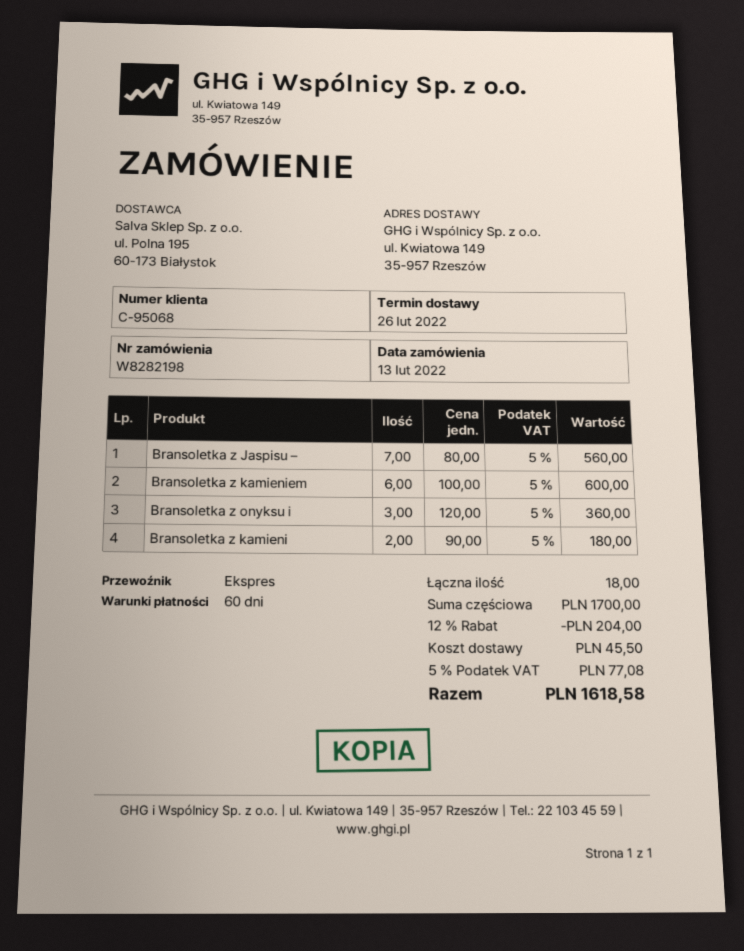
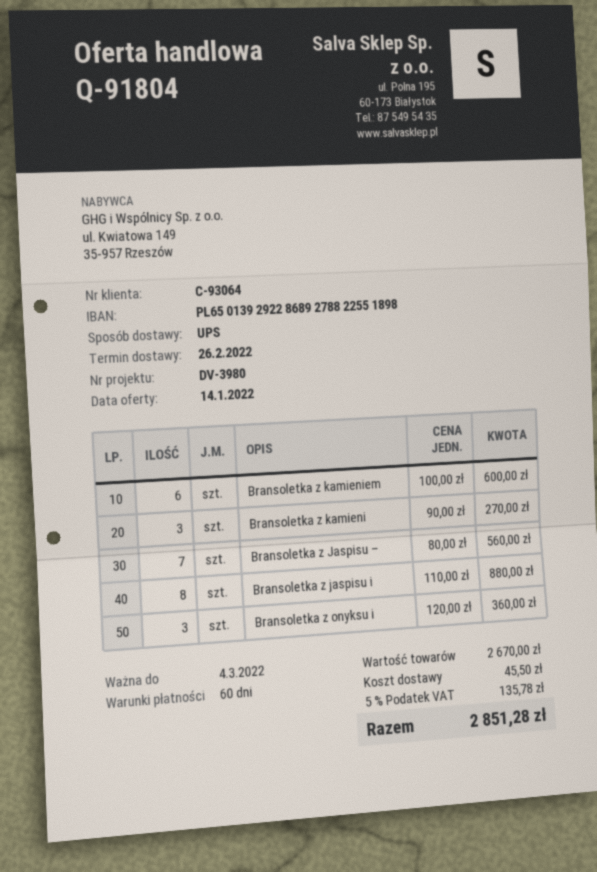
customer number: C-95068 -> C-93064
shipping method: express -> UPS
Bransoletka z kamieni: 2 x 90.00 = 180.00 -> 3 x 90.00 = 270.00
Bransoletka z jaspisu i: none -> 8 x 110.00 = 880.00
subtotal: 1700.00 -> 2670.00
discount: 12% = 204.00 -> none
tax: 5% = 77.08 -> 5% = 135.78
total: 1618.58 -> 2851.28

